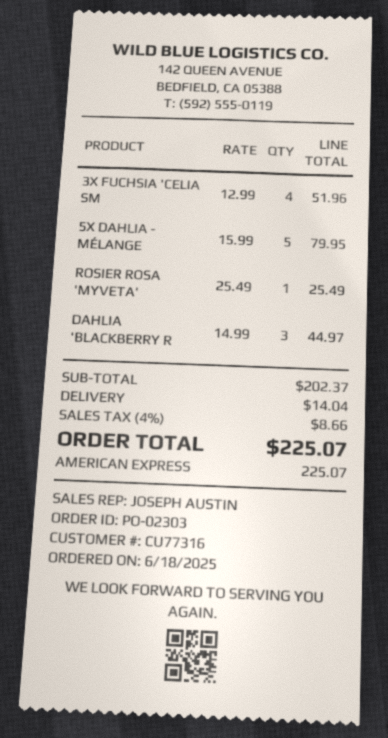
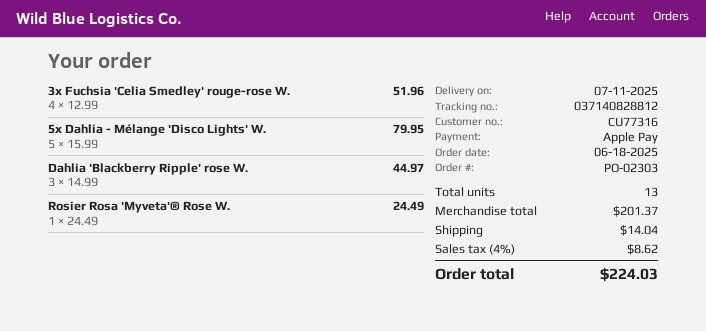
payment method: American Express -> Apple Pay
ROSIER ROSA 'MYVETA': 1 x 25.49 = 25.49 -> 1 x 24.49 = 24.49
subtotal: 202.37 -> 201.37
tax: 4% = 8.66 -> 4% = 8.62
total: 225.07 -> 224.03

